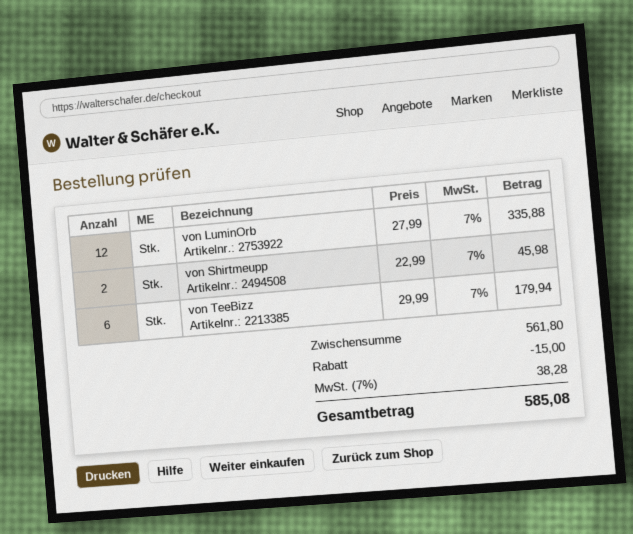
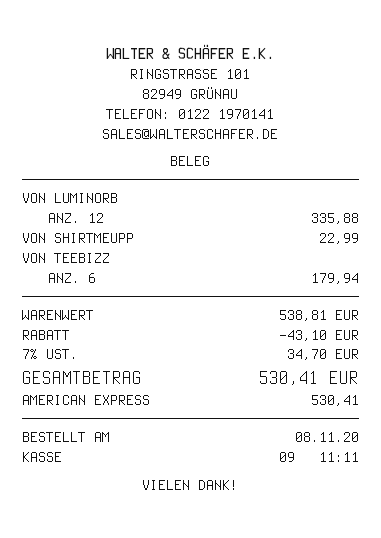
von Shirtmeupp: 2 for 45.98 -> 1 for 22.99
subtotal: 561.80 -> 538.81
discount: 15.00 -> 43.10
tax: 7% = 38.28 -> 7% = 34.70
total: 585.08 -> 530.41

